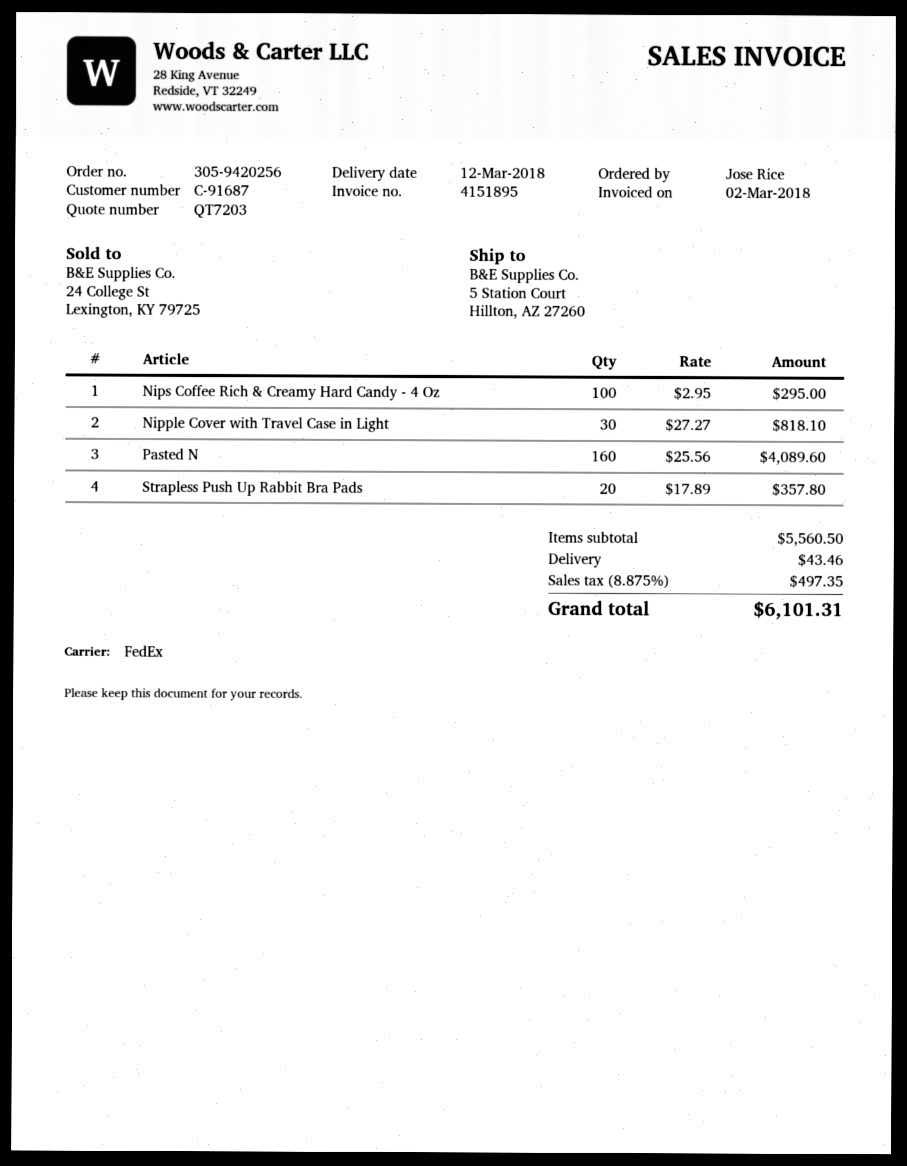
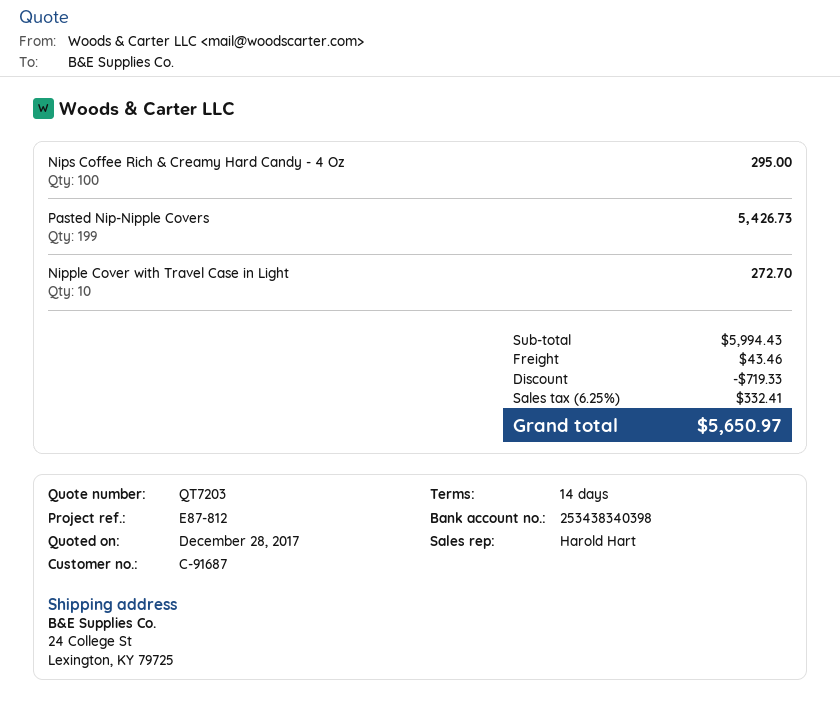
ship to: 5 Station Court, Hillton, AZ 27260 -> 24 College St, Lexington, KY 79725
Nipple Cover with Travel Case in Light: 30 for 818.10 -> 10 for 272.70
Pasted N: 160 for 4089.60 -> none
Strapless Push Up Rabbit Bra Pads: 20 for 357.80 -> none
Pasted Nip-Nipple Covers: none -> 199 for 5426.73
subtotal: 5560.50 -> 5994.43
discount: none -> 719.33
tax: 8.875% = 497.35 -> 6.25% = 332.41
total: 6101.31 -> 5650.97

